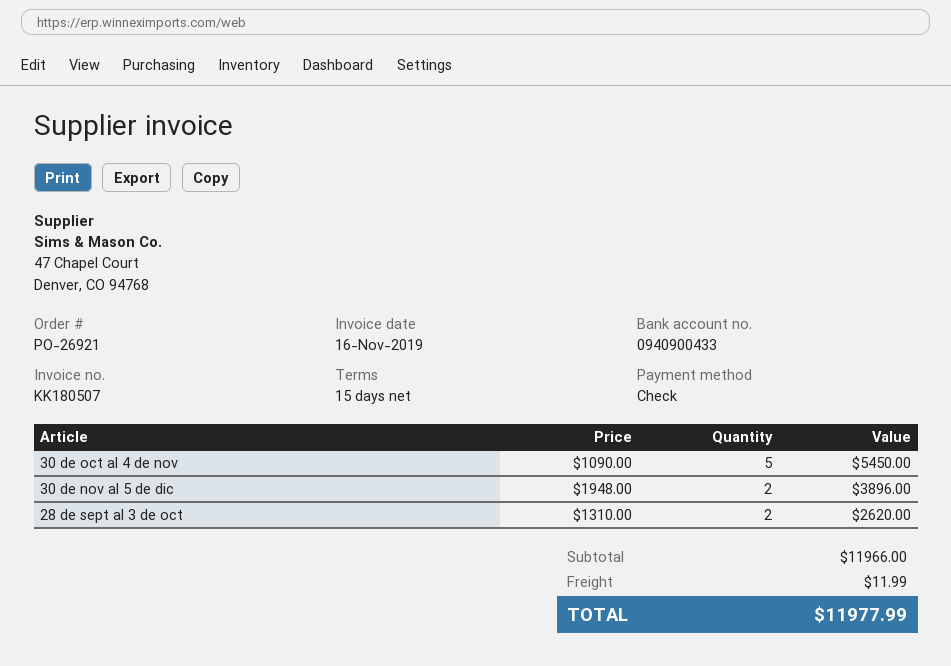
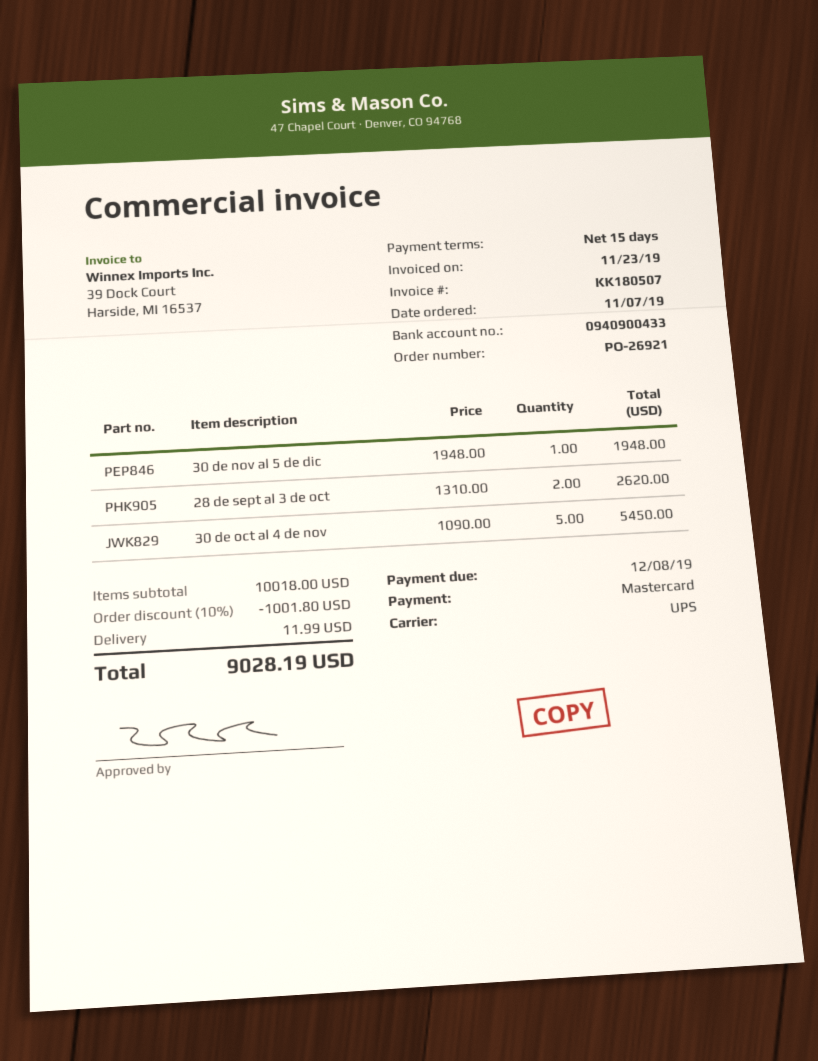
invoice date: 2019-11-16 -> 2019-11-23
payment method: cheque -> Mastercard
30 de nov al 5 de dic: 2 x 1948.00 = 3896.00 -> 1 x 1948.00 = 1948.00
subtotal: 11966.00 -> 10018.00
discount: none -> 10% = 1001.80
total: 11977.99 -> 9028.19

